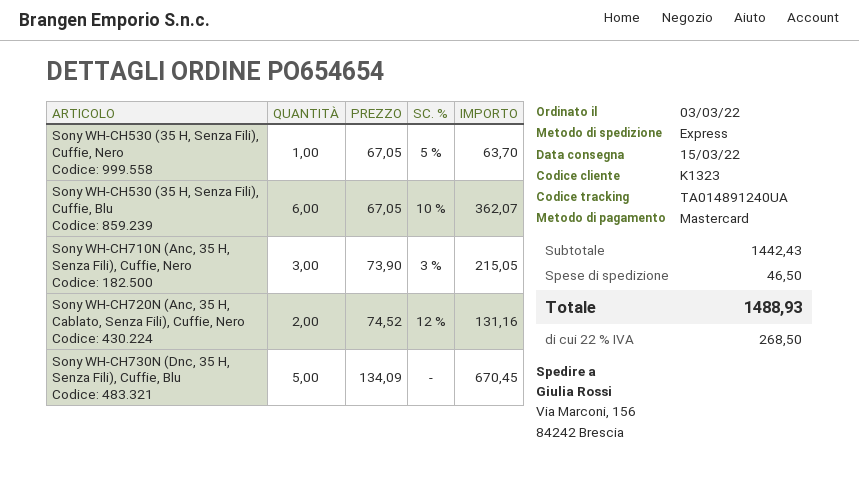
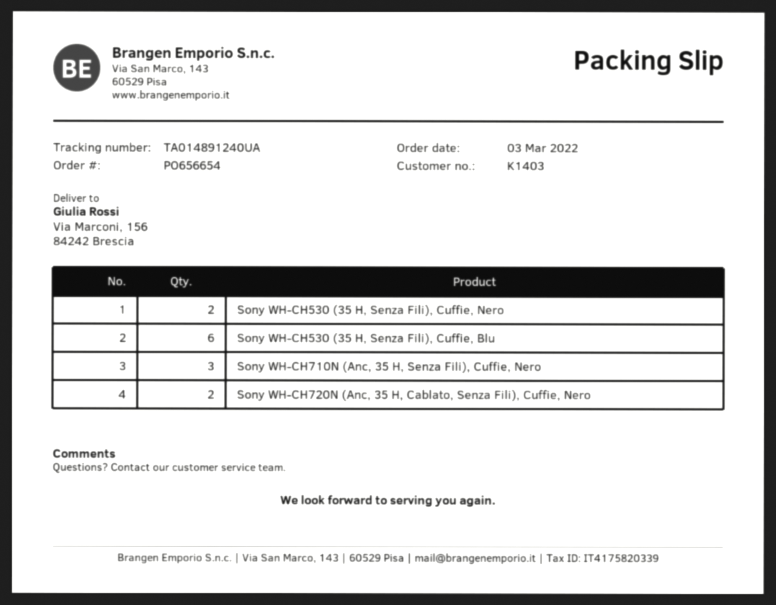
order number: PO654654 -> PO656654
customer number: K1323 -> K1403
Sony WH-CH530 (35 H, Senza Fili), Cuffie, Nero: 1 -> 2
Sony WH-CH730N (Dnc, 35 H, Senza Fili), Cuffie, Blu: 5 -> none

